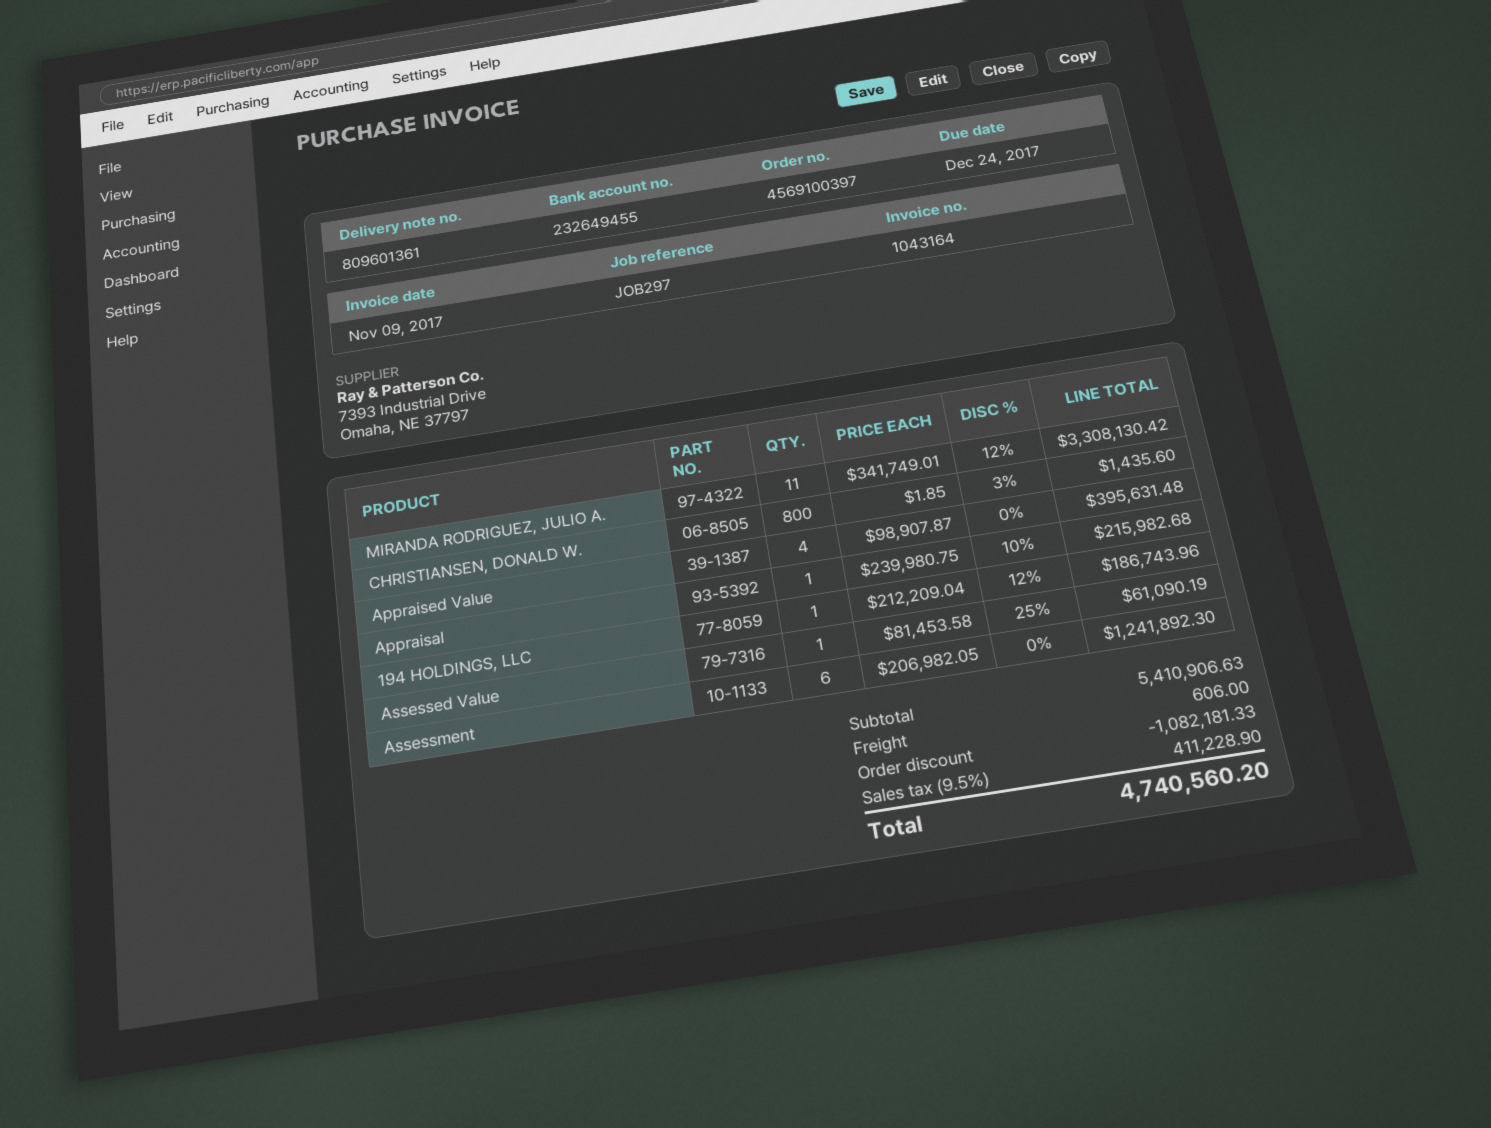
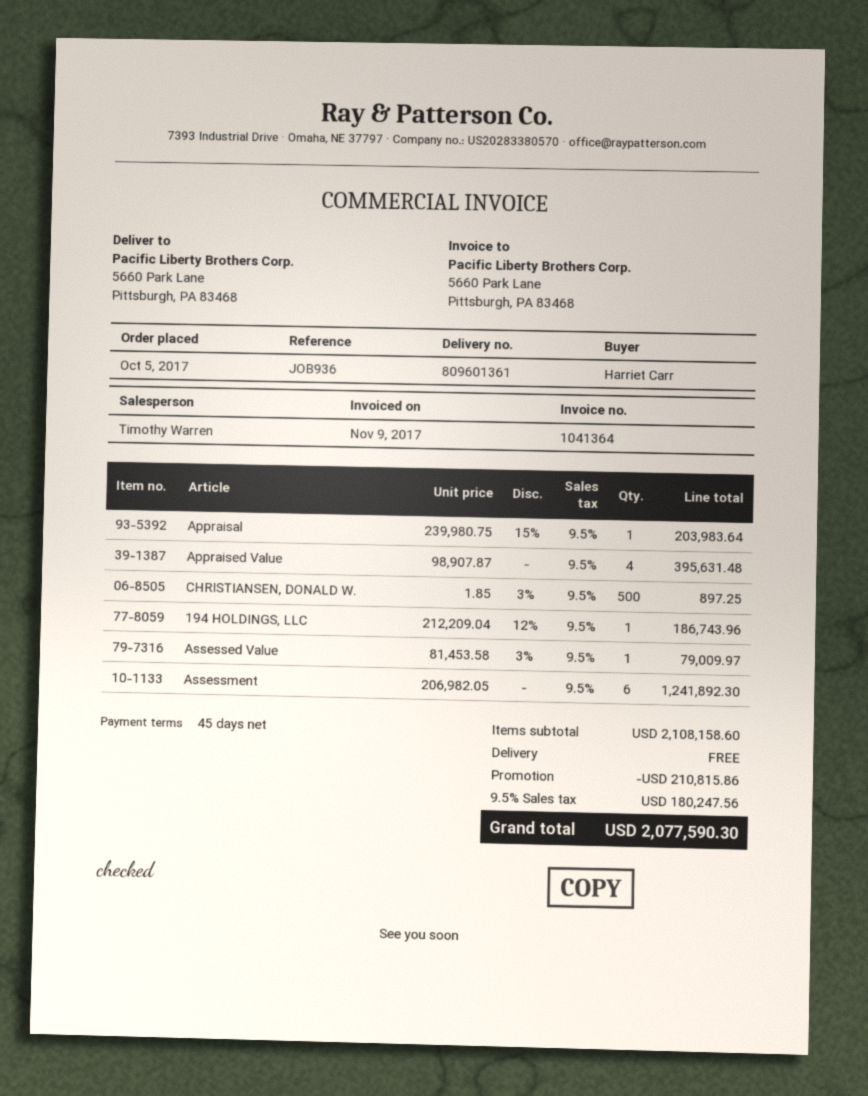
invoice number: 1043164 -> 1041364
reference: JOB297 -> JOB936
MIRANDA RODRIGUEZ, JULIO A.: 11 x 341749.01 - 12% = 3308130.42 -> none
CHRISTIANSEN, DONALD W.: 800 x 1.85 - 3% = 1435.60 -> 500 x 1.85 - 3% = 897.25
Appraisal: 1 x 239980.75 - 10% = 215982.68 -> 1 x 239980.75 - 15% = 203983.64
Assessed Value: 1 x 81453.58 - 25% = 61090.19 -> 1 x 81453.58 - 3% = 79009.97
subtotal: 5410906.63 -> 2108158.60
discount: 1082181.33 -> 210815.86
shipping: 606.00 -> 0.00
tax: 9.5% = 411228.90 -> 9.5% = 180247.56
total: 4740560.20 -> 2077590.30

